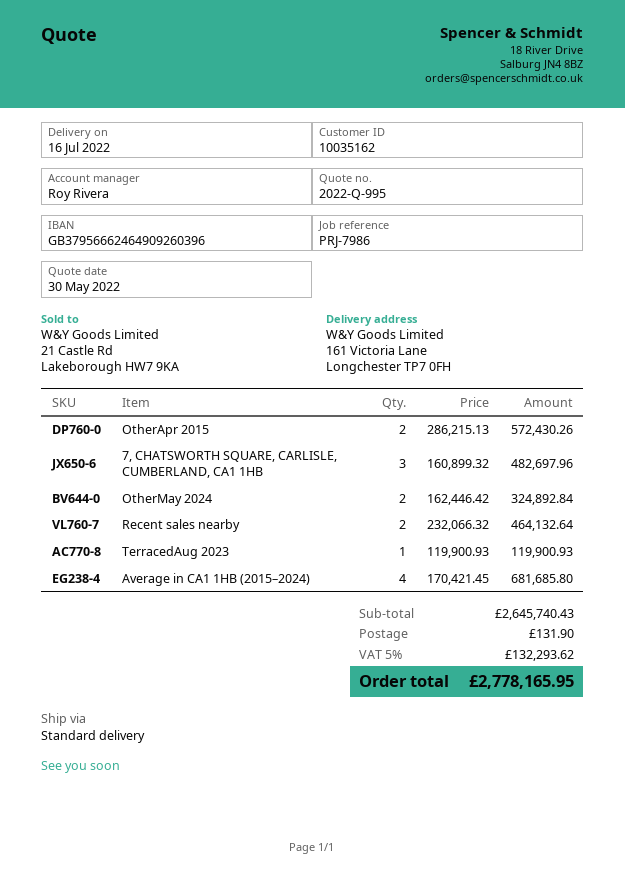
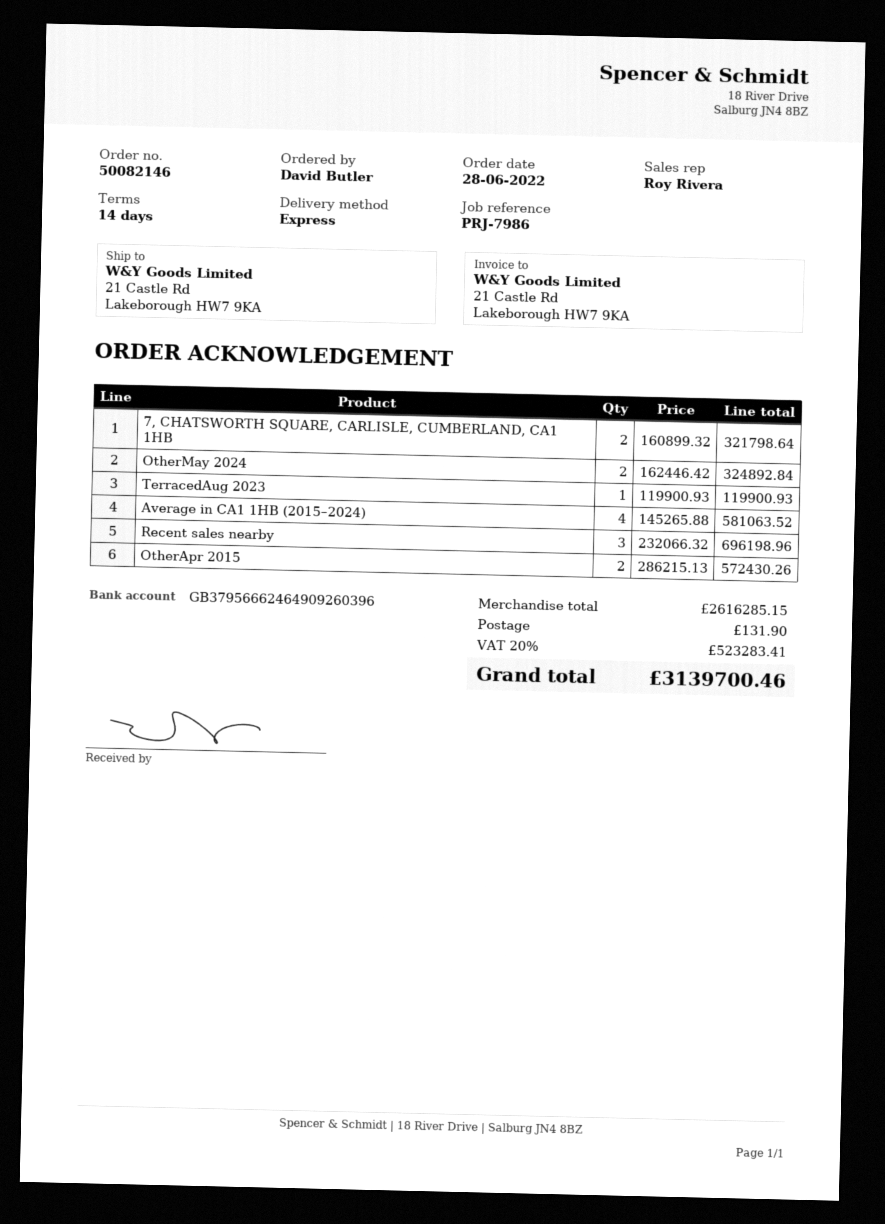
shipping method: standard -> express
ship to: 161 Victoria Lane, Longchester TP7 0FH -> 21 Castle Rd, Lakeborough HW7 9KA
7, CHATSWORTH SQUARE, CARLISLE, CUMBERLAND, CA1 1HB: 3 x 160899.32 = 482697.96 -> 2 x 160899.32 = 321798.64
Recent sales nearby: 2 x 232066.32 = 464132.64 -> 3 x 232066.32 = 696198.96
Average in CA1 1HB (2015–2024): 4 x 170421.45 = 681685.80 -> 4 x 145265.88 = 581063.52
subtotal: 2645740.43 -> 2616285.15
tax: 5% = 132293.62 -> 20% = 523283.41
total: 2778165.95 -> 3139700.46

